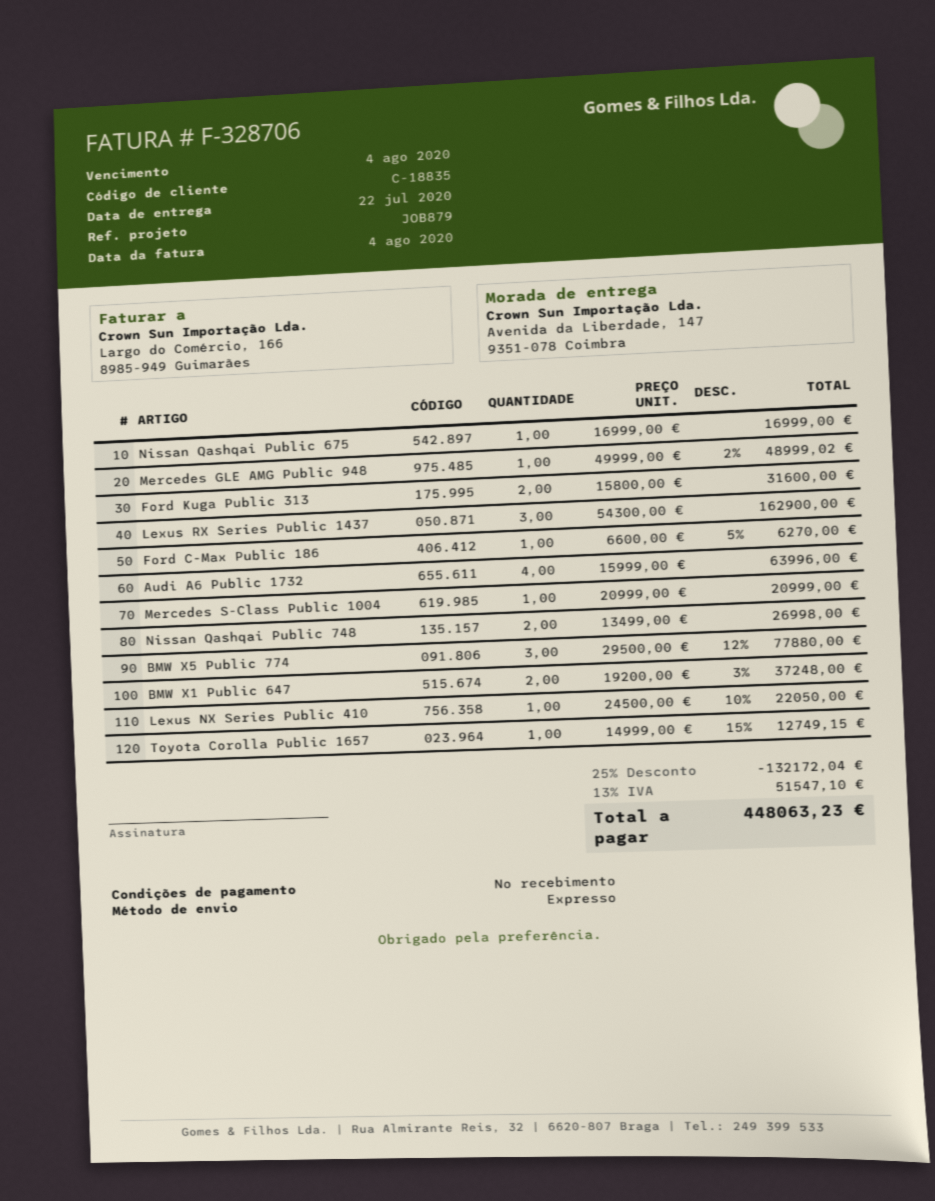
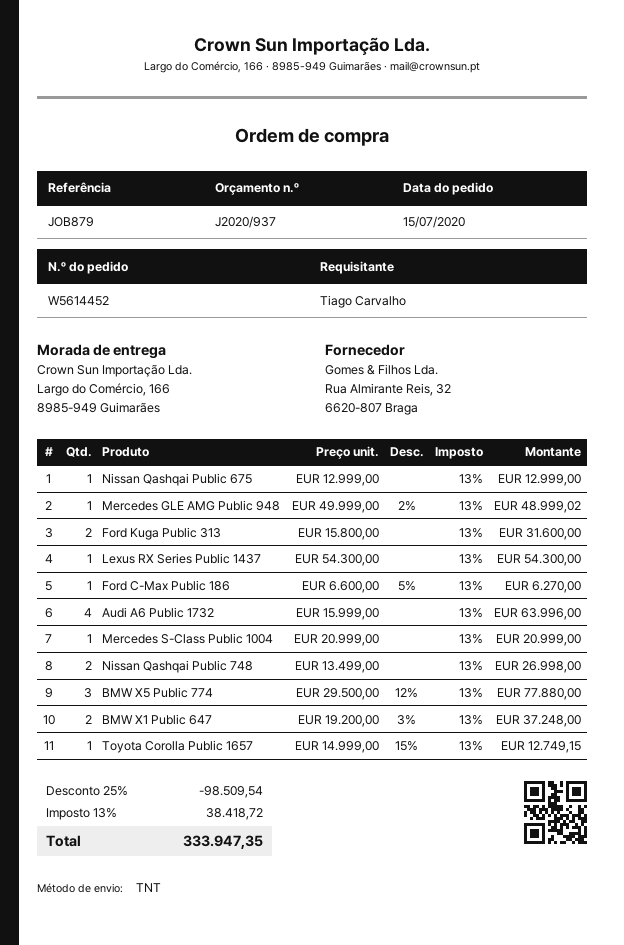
shipping method: express -> TNT
ship to: Avenida da Liberdade, 147, 9351-078 Coimbra -> Largo do Comércio, 166, 8985-949 Guimarães
Nissan Qashqai Public 675: 1 x 16999.00 = 16999.00 -> 1 x 12999.00 = 12999.00
Lexus RX Series Public 1437: 3 x 54300.00 = 162900.00 -> 1 x 54300.00 = 54300.00
Lexus NX Series Public 410: 1 x 24500.00 - 10% = 22050.00 -> none
discount: 25% = 132172.04 -> 25% = 98509.54
tax: 13% = 51547.10 -> 13% = 38418.72
total: 448063.23 -> 333947.35

